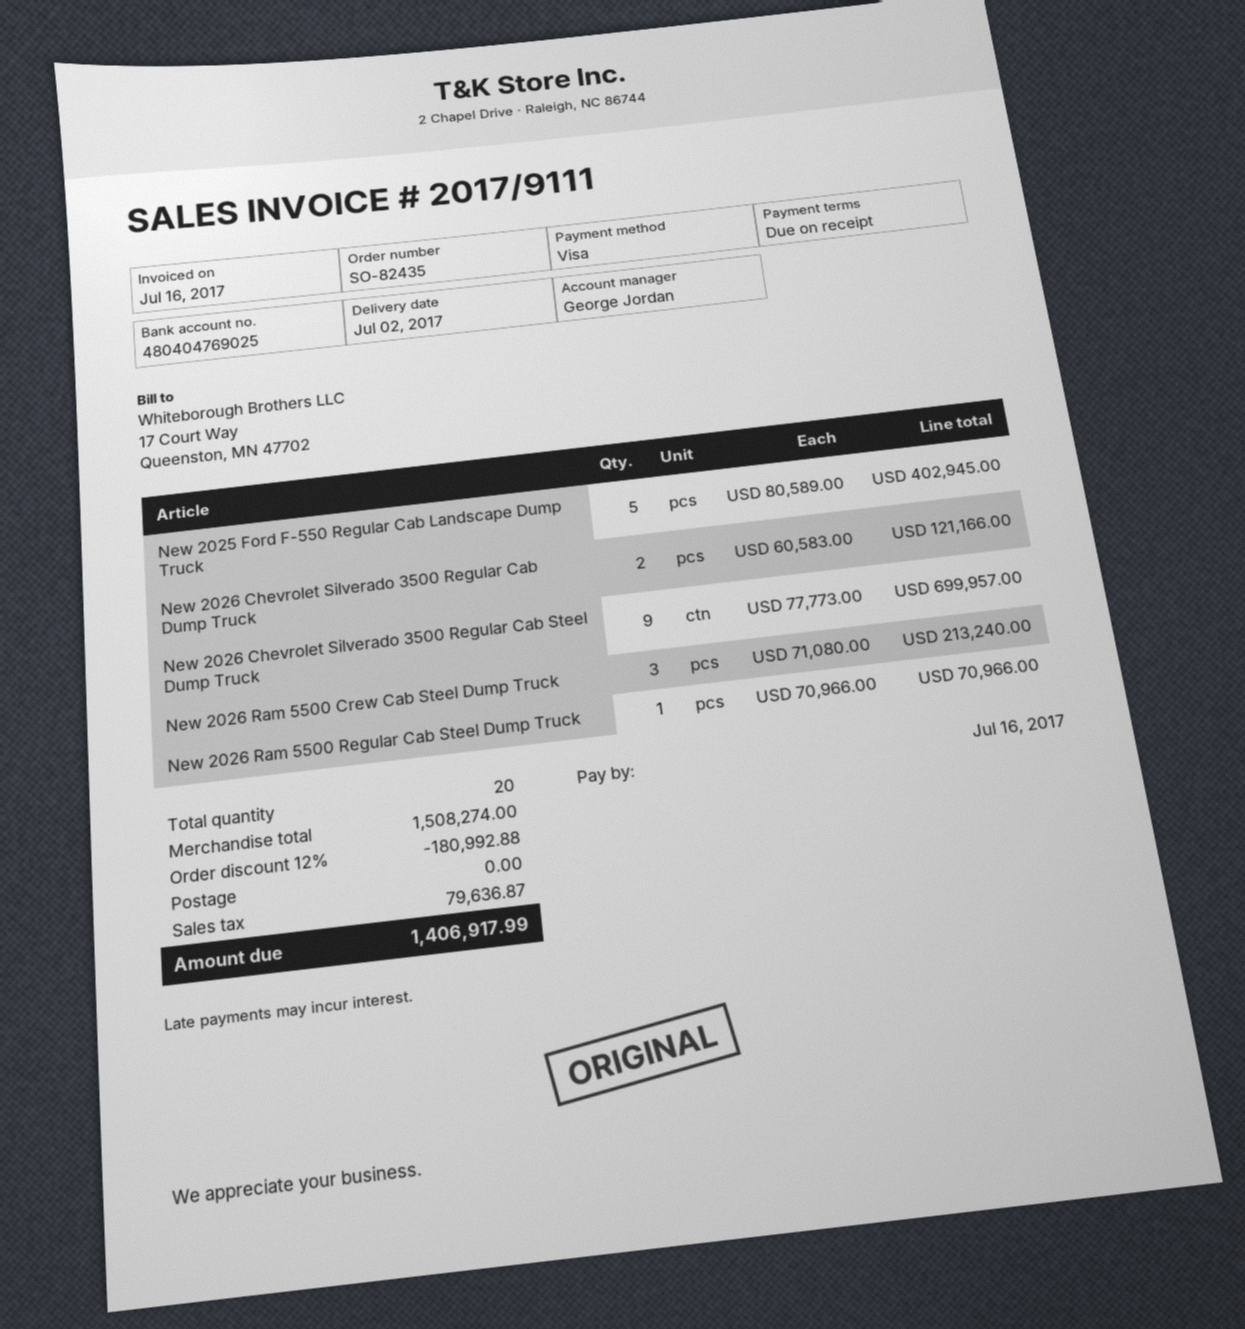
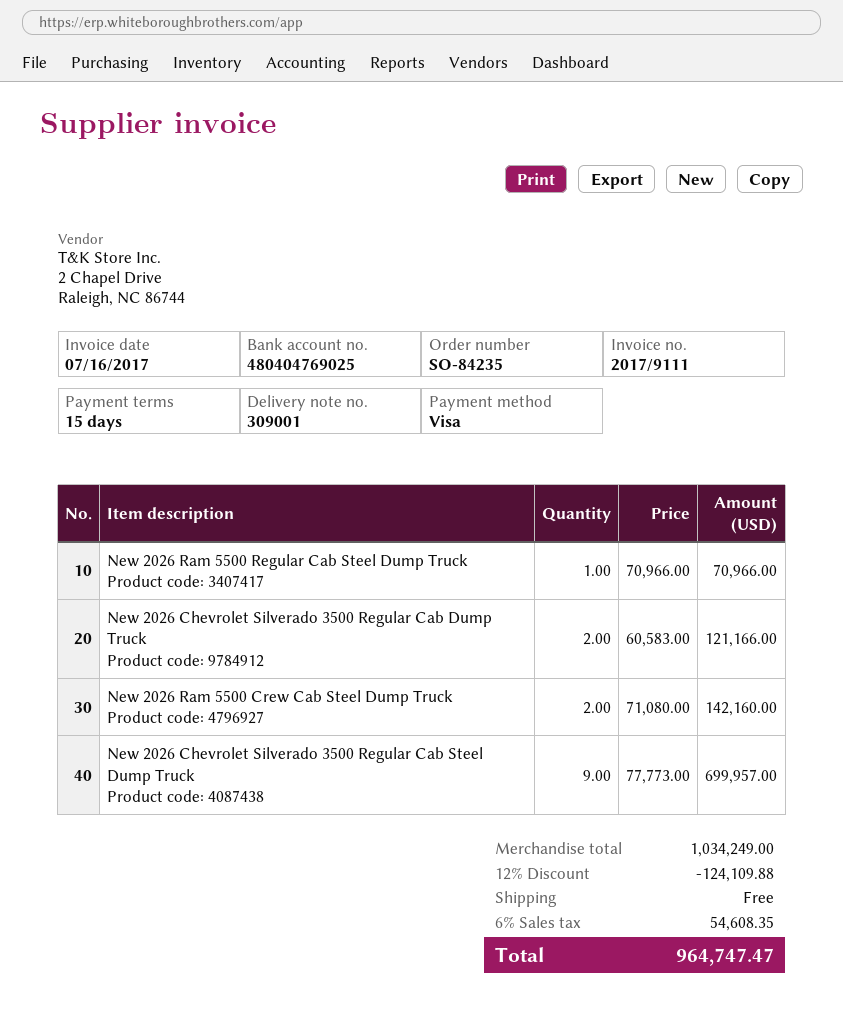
order number: SO-82435 -> SO-84235
payment terms: on receipt -> 15 days
New 2025 Ford F-550 Regular Cab Landscape Dump Truck: 5 x 80589.00 = 402945.00 -> none
New 2026 Ram 5500 Crew Cab Steel Dump Truck: 3 x 71080.00 = 213240.00 -> 2 x 71080.00 = 142160.00
subtotal: 1508274.00 -> 1034249.00
discount: 12% = 180992.88 -> 12% = 124109.88
tax: 79636.87 -> 54608.35
total: 1406917.99 -> 964747.47

